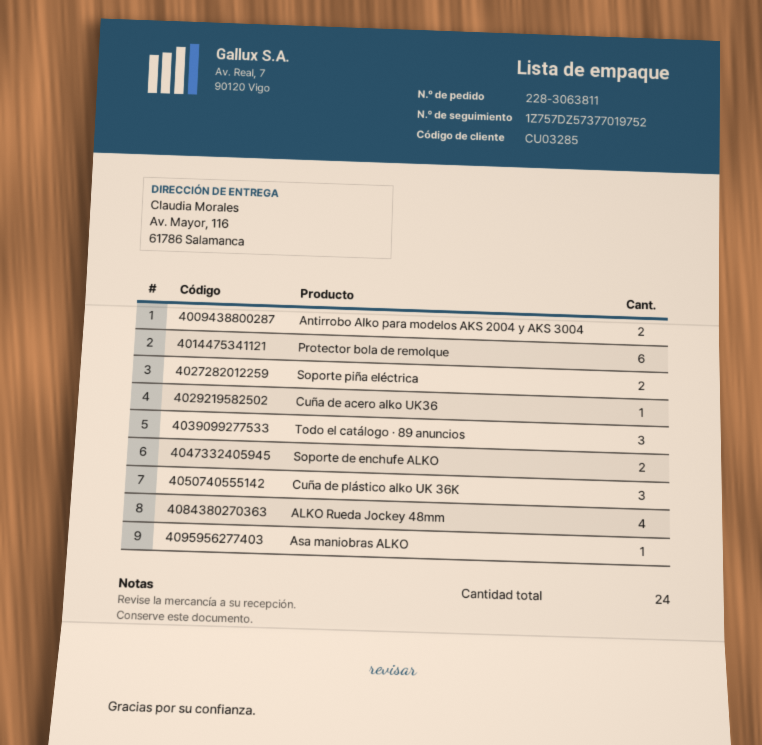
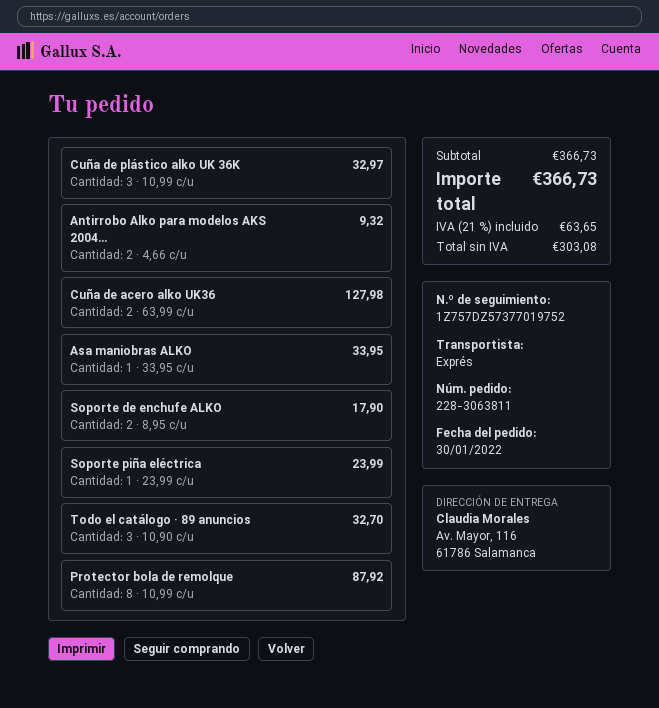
Protector bola de remolque: 6 -> 8
Soporte piña eléctrica: 2 -> 1
Cuña de acero alko UK36: 1 -> 2
ALKO Rueda Jockey 48mm: 4 -> none

